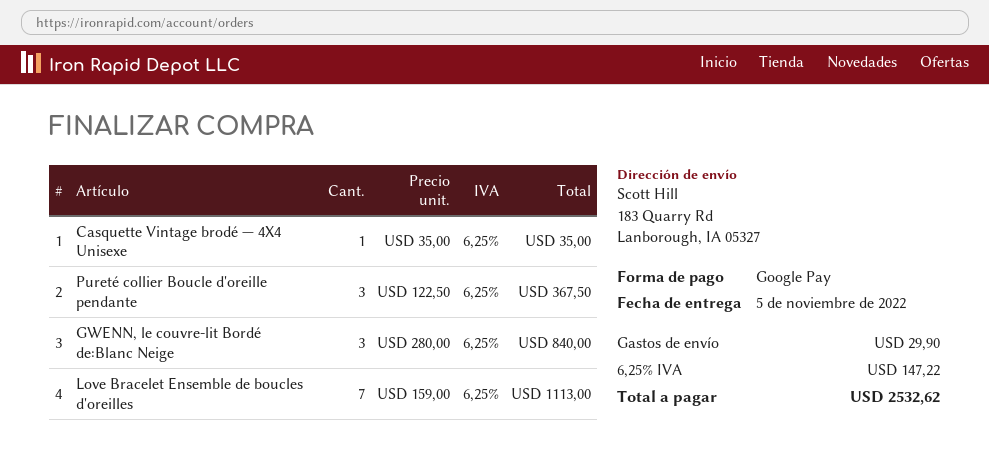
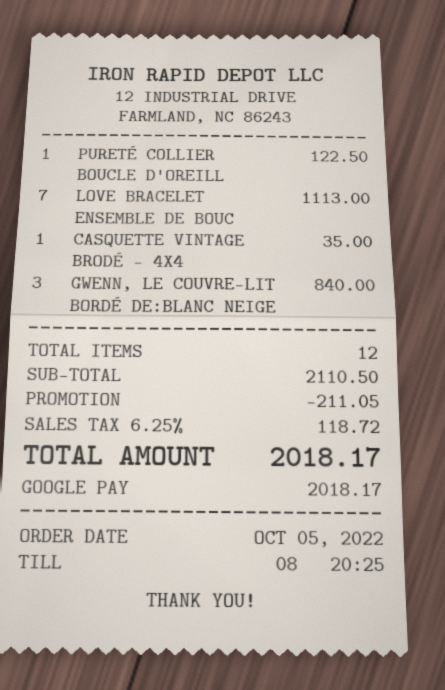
Pureté collier Boucle d'oreille pendante: 3 for 367.50 -> 1 for 122.50
discount: none -> 211.05
shipping: 29.90 -> none
tax: 6.25% = 147.22 -> 6.25% = 118.72
total: 2532.62 -> 2018.17

